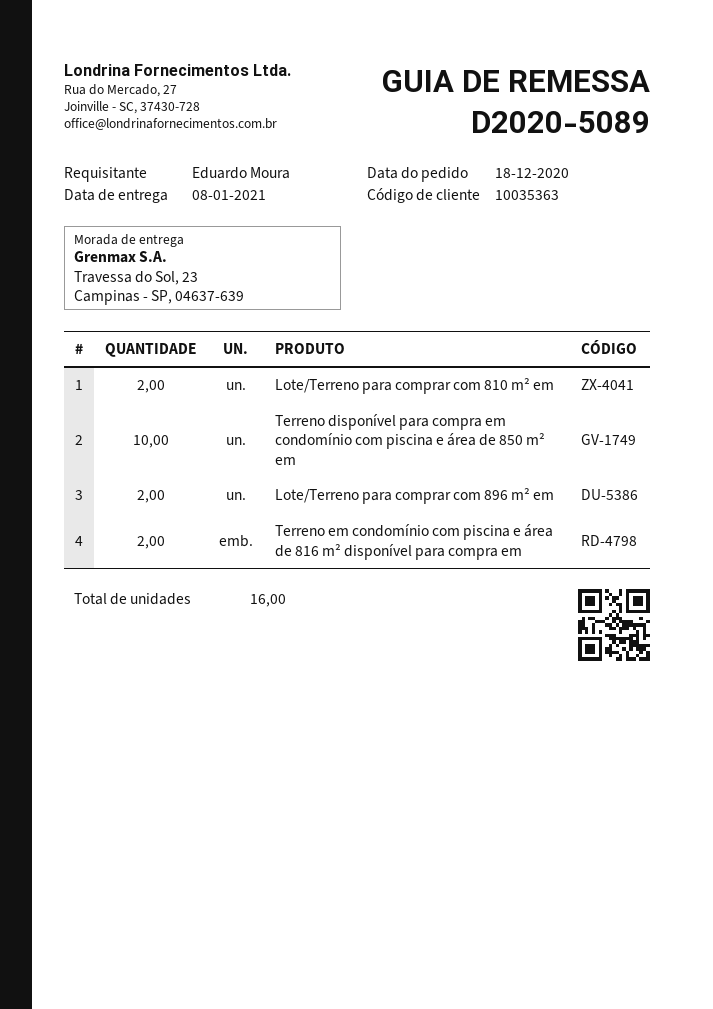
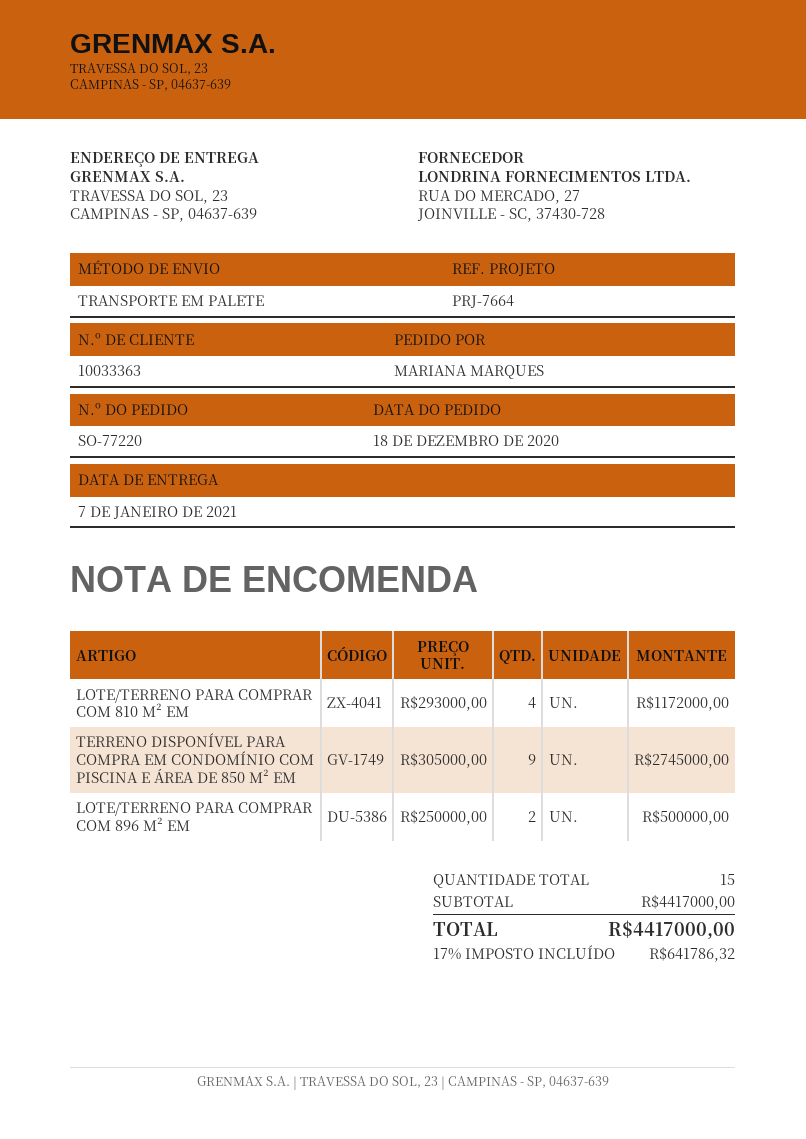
delivery date: 2021-01-08 -> 2021-01-07
customer number: 10035363 -> 10033363
ordered by: Eduardo Moura -> MARIANA MARQUES
Lote/Terreno para comprar com 810 m² em: 2 -> 4
Terreno disponível para compra em condomínio com piscina e área de 850 m² em: 10 -> 9
Terreno em condomínio com piscina e área de 816 m² disponível para compra em: 2 -> none
total quantity: 16 -> 15

